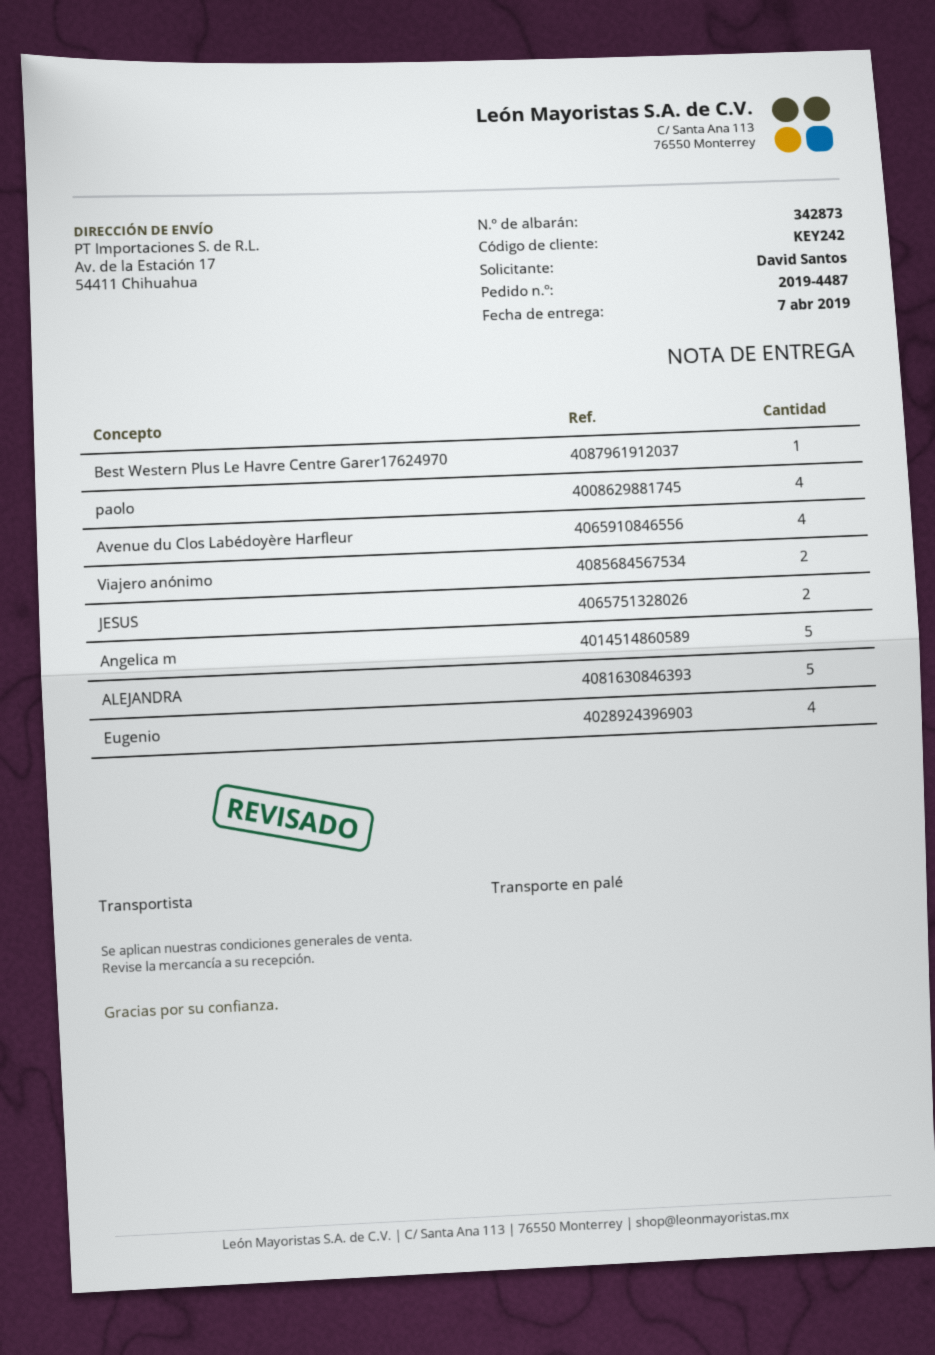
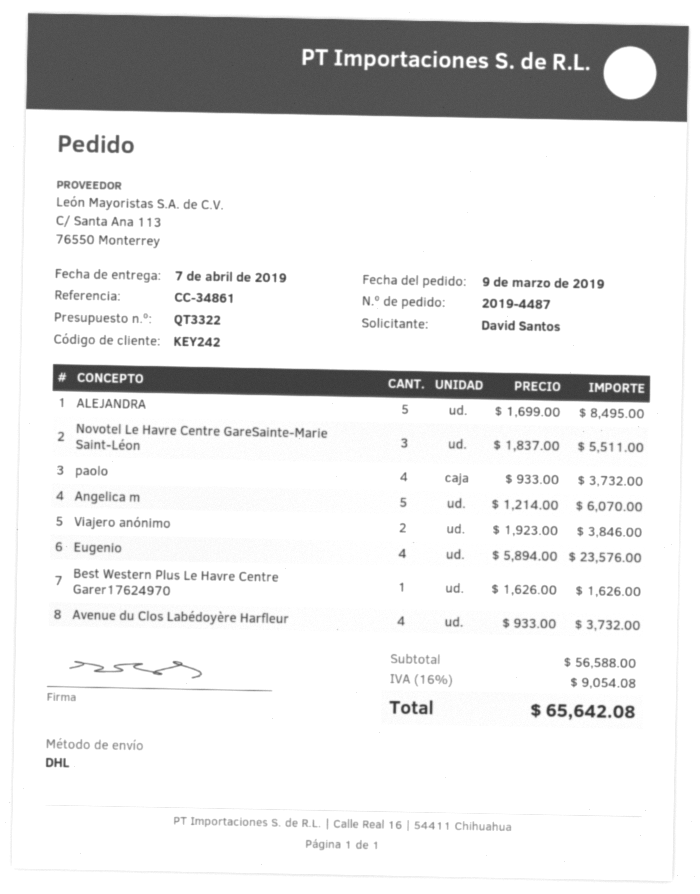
shipping method: pallet freight -> DHL
JESUS: 2 -> none
Novotel Le Havre Centre GareSainte-Marie Saint-Léon: none -> 3

